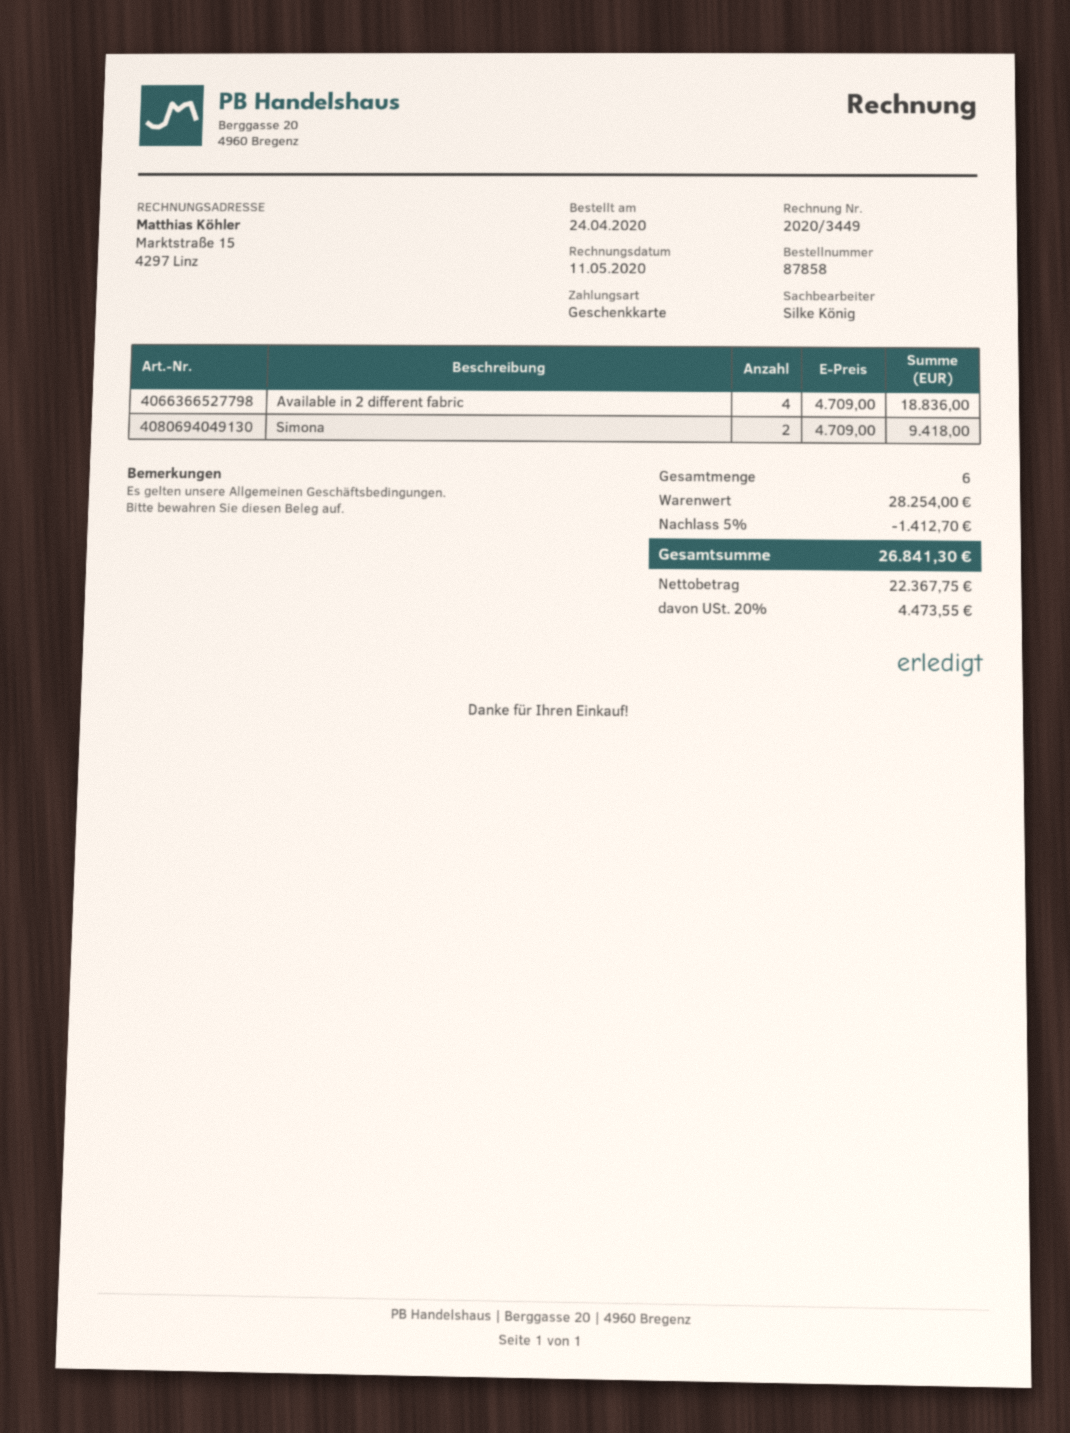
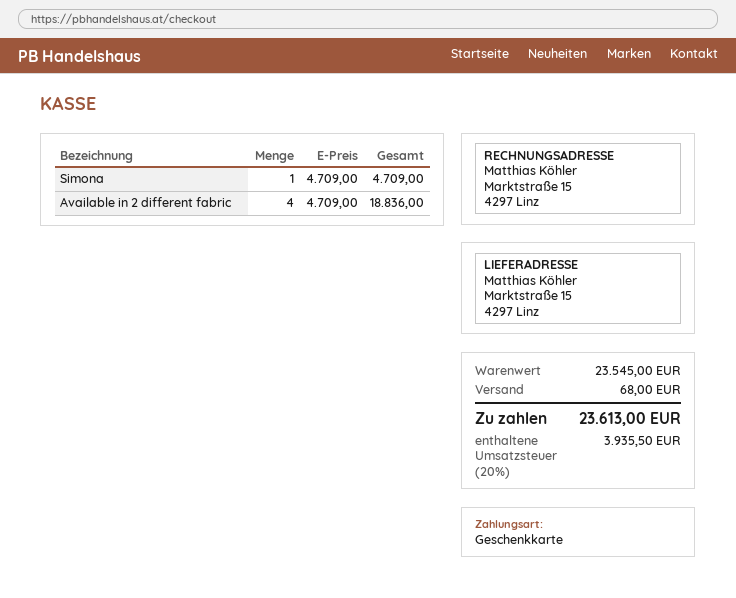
Simona: 2 x 4709.00 = 9418.00 -> 1 x 4709.00 = 4709.00
subtotal: 28254.00 -> 23545.00
discount: 5% = 1412.70 -> none
shipping: none -> 68.00
tax: 20% = 4473.55 -> 20% = 3935.50
total: 26841.30 -> 23613.00

